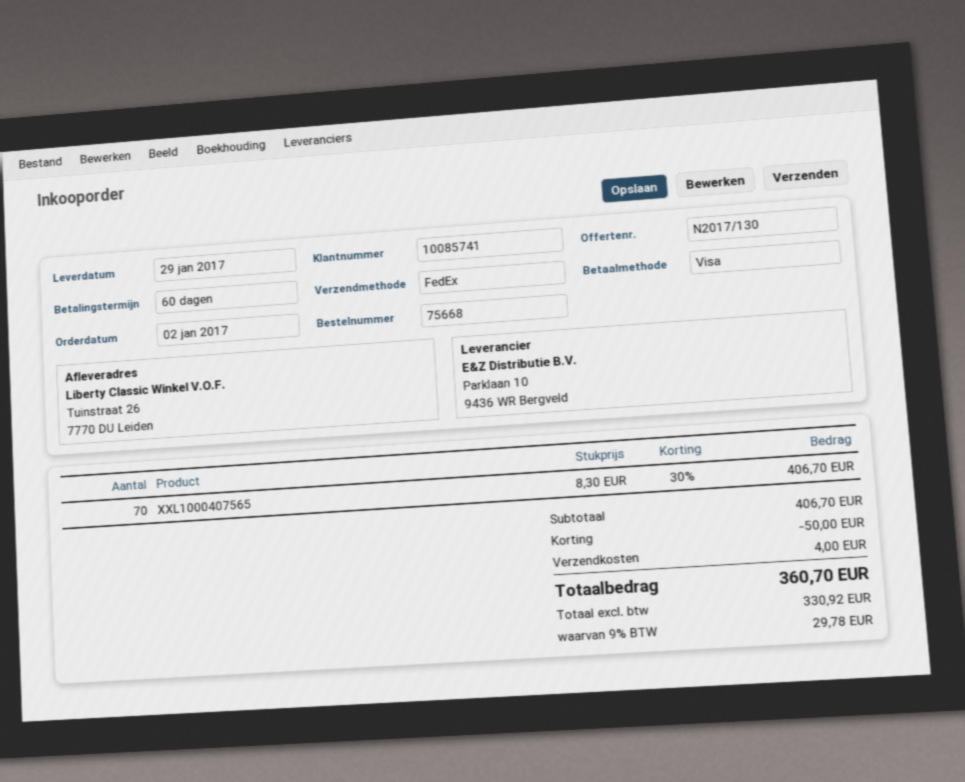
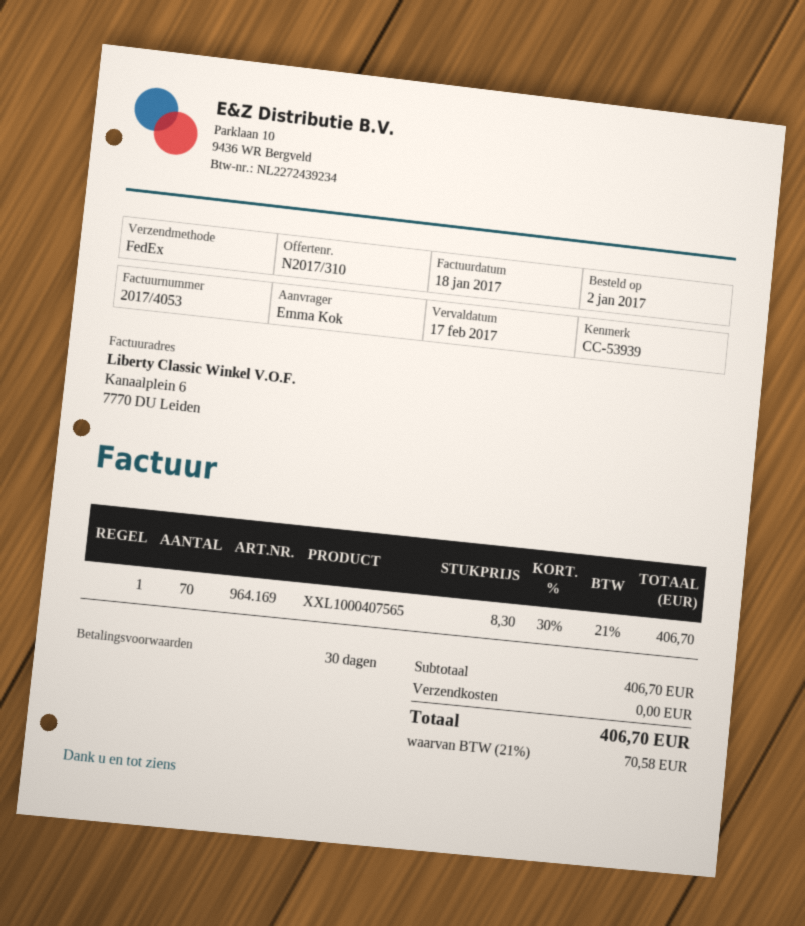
quote number: N2017/130 -> N2017/310
payment terms: 60 days -> 30 days
discount: 50.00 -> none
shipping: 4.00 -> 0.00
tax: 9% = 29.78 -> 21% = 70.58
total: 360.70 -> 406.70

